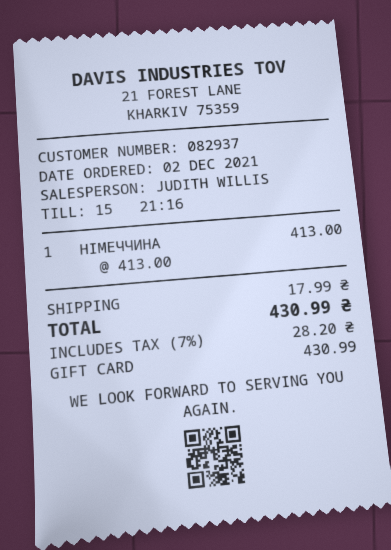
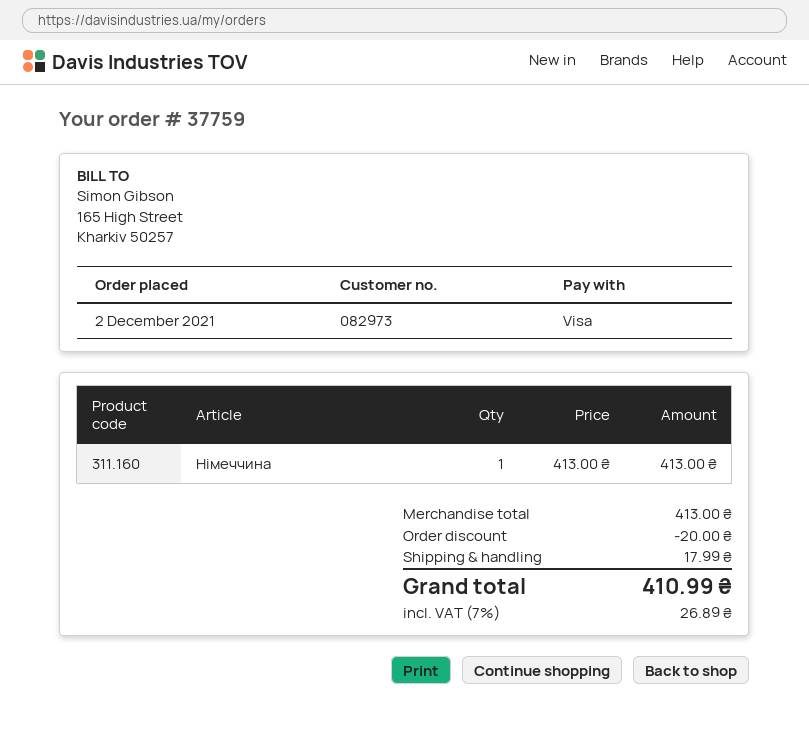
customer number: 082937 -> 082973
payment method: gift card -> Visa
discount: none -> 20.00
tax: 7% = 28.20 -> 7% = 26.89
total: 430.99 -> 410.99

